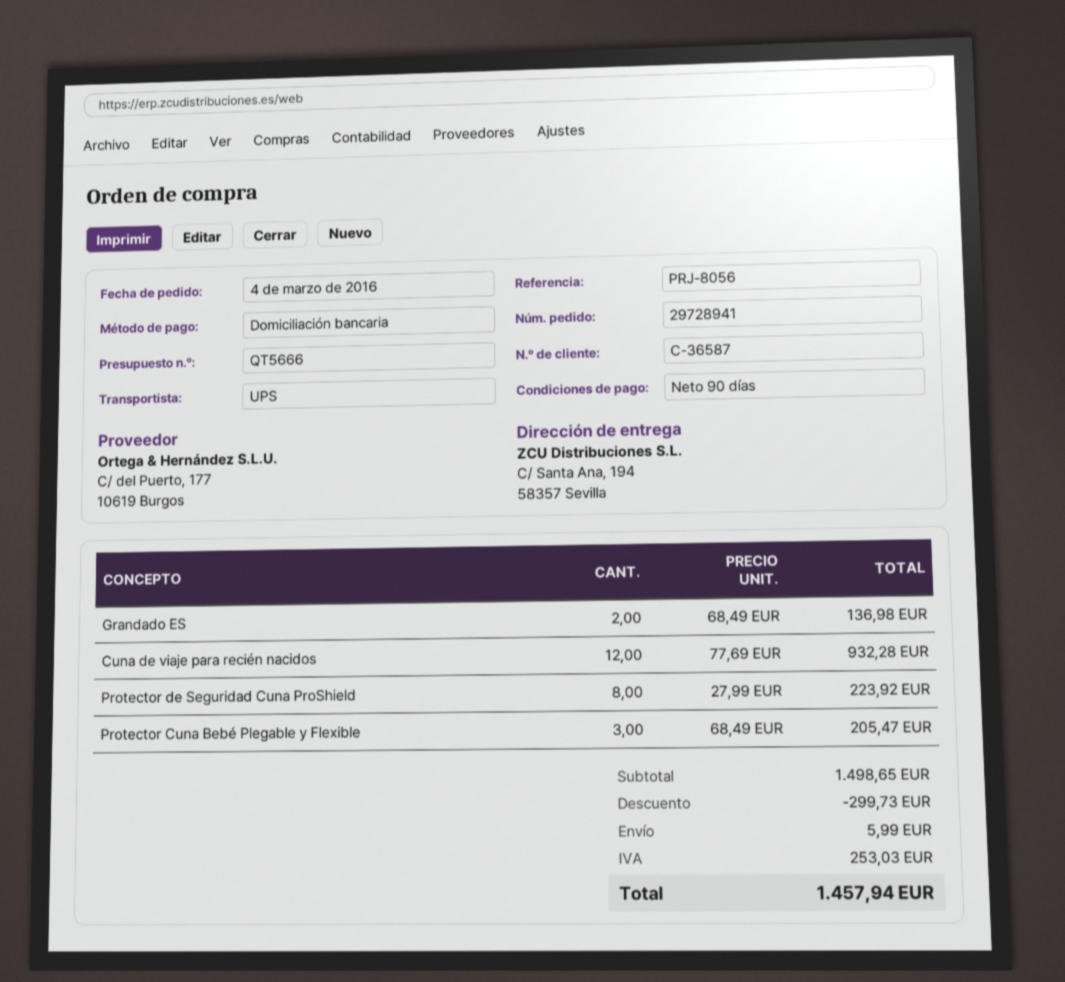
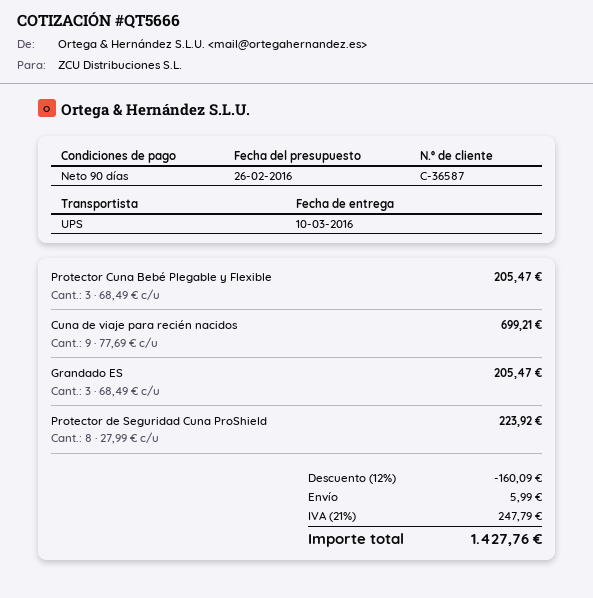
Grandado ES: 2 x 68.49 = 136.98 -> 3 x 68.49 = 205.47
Cuna de viaje para recién nacidos: 12 x 77.69 = 932.28 -> 9 x 77.69 = 699.21
discount: 299.73 -> 160.09
tax: 253.03 -> 247.79
total: 1457.94 -> 1427.76

